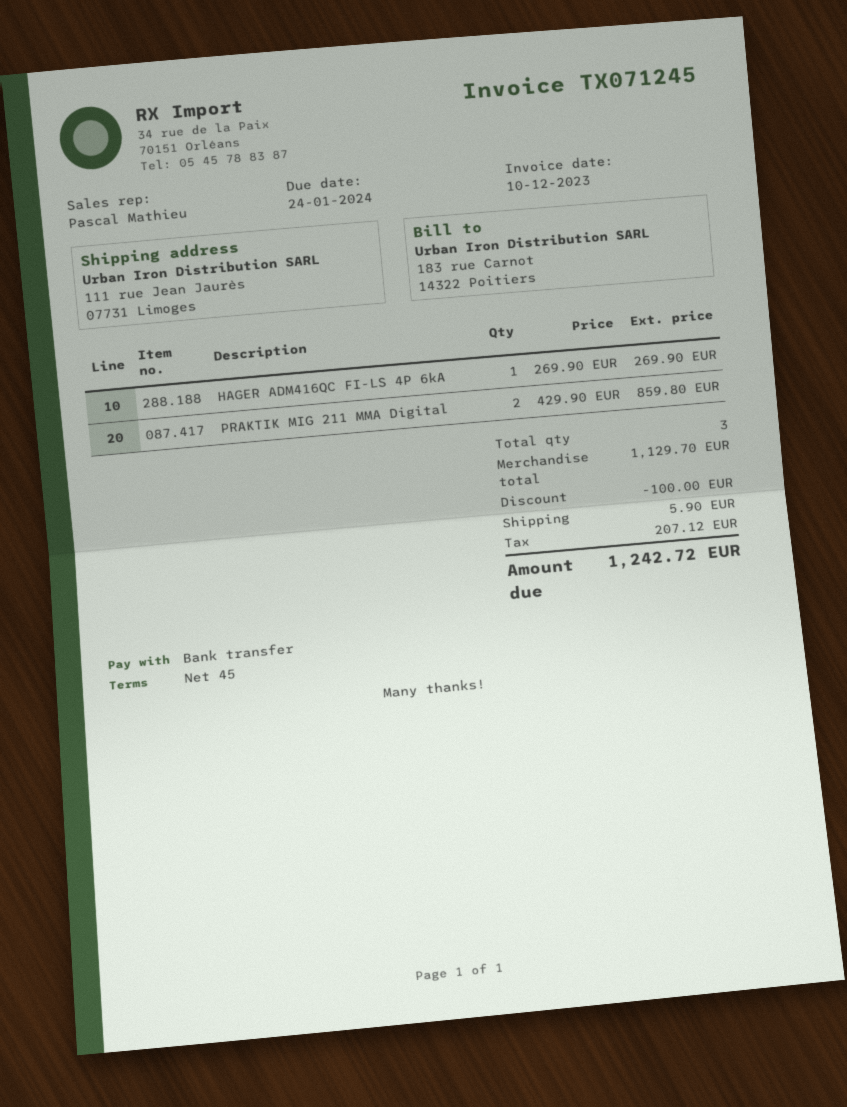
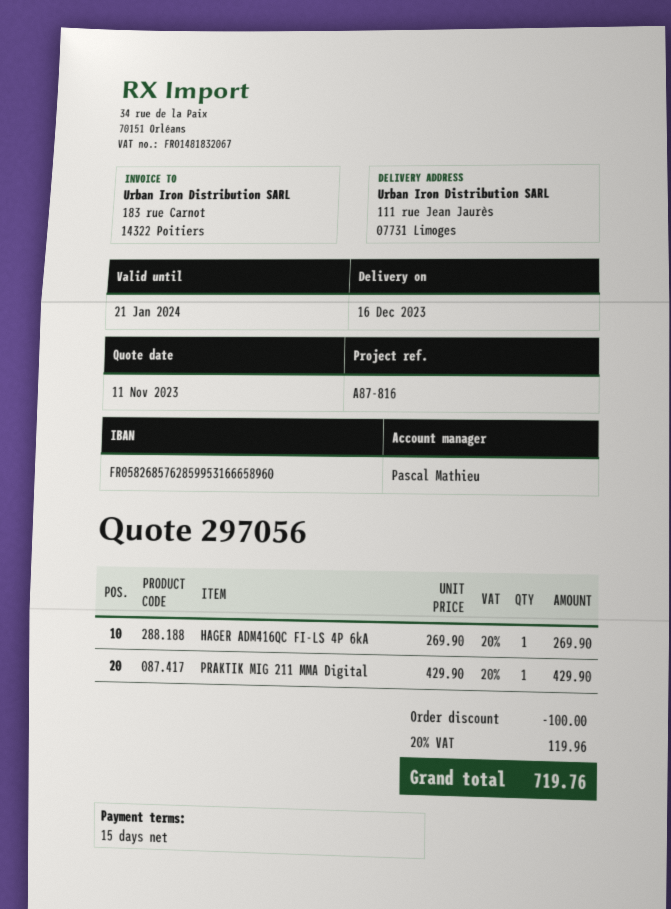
payment terms: 45 days -> 15 days
PRAKTIK MIG 211 MMA Digital: 2 x 429.90 = 859.80 -> 1 x 429.90 = 429.90
shipping: 5.90 -> none
tax: 207.12 -> 119.96
total: 1242.72 -> 719.76

